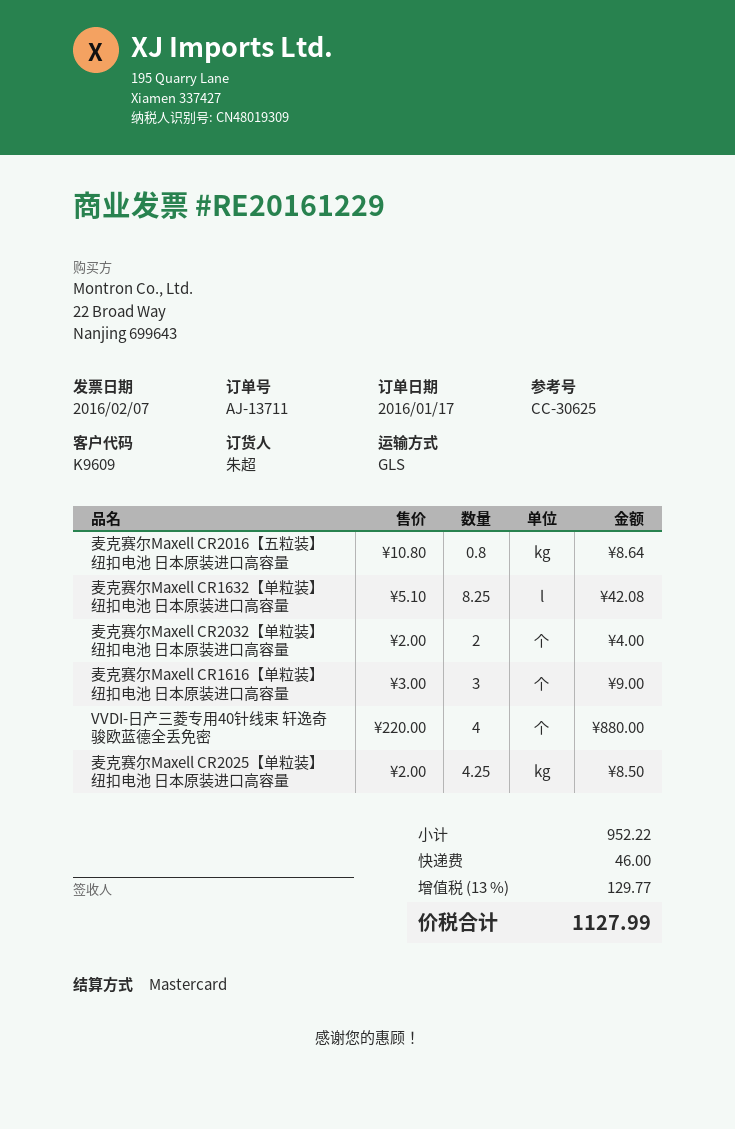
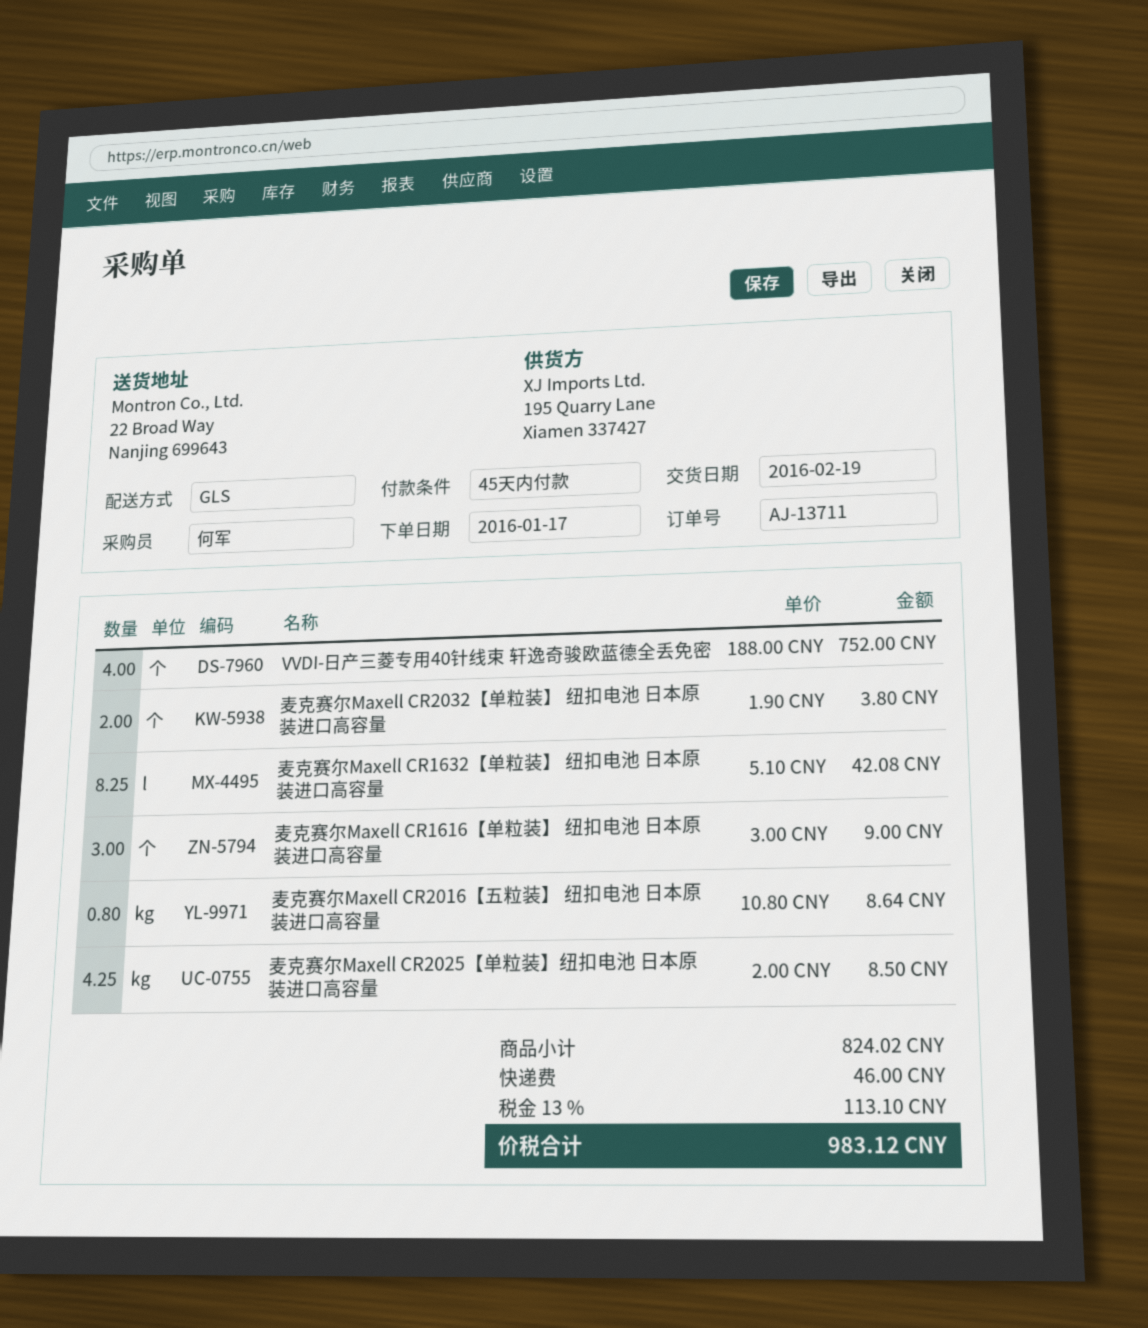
ordered by: 朱超 -> 何军
麦克赛尔Maxell CR2032【单粒装】 纽扣电池 日本原装进口高容量: 2 x 2.00 = 4.00 -> 2 x 1.90 = 3.80
VVDI-日产三菱专用40针线束 轩逸奇骏欧蓝德全丢免密: 4 x 220.00 = 880.00 -> 4 x 188.00 = 752.00
subtotal: 952.22 -> 824.02
tax: 13% = 129.77 -> 13% = 113.10
total: 1127.99 -> 983.12

